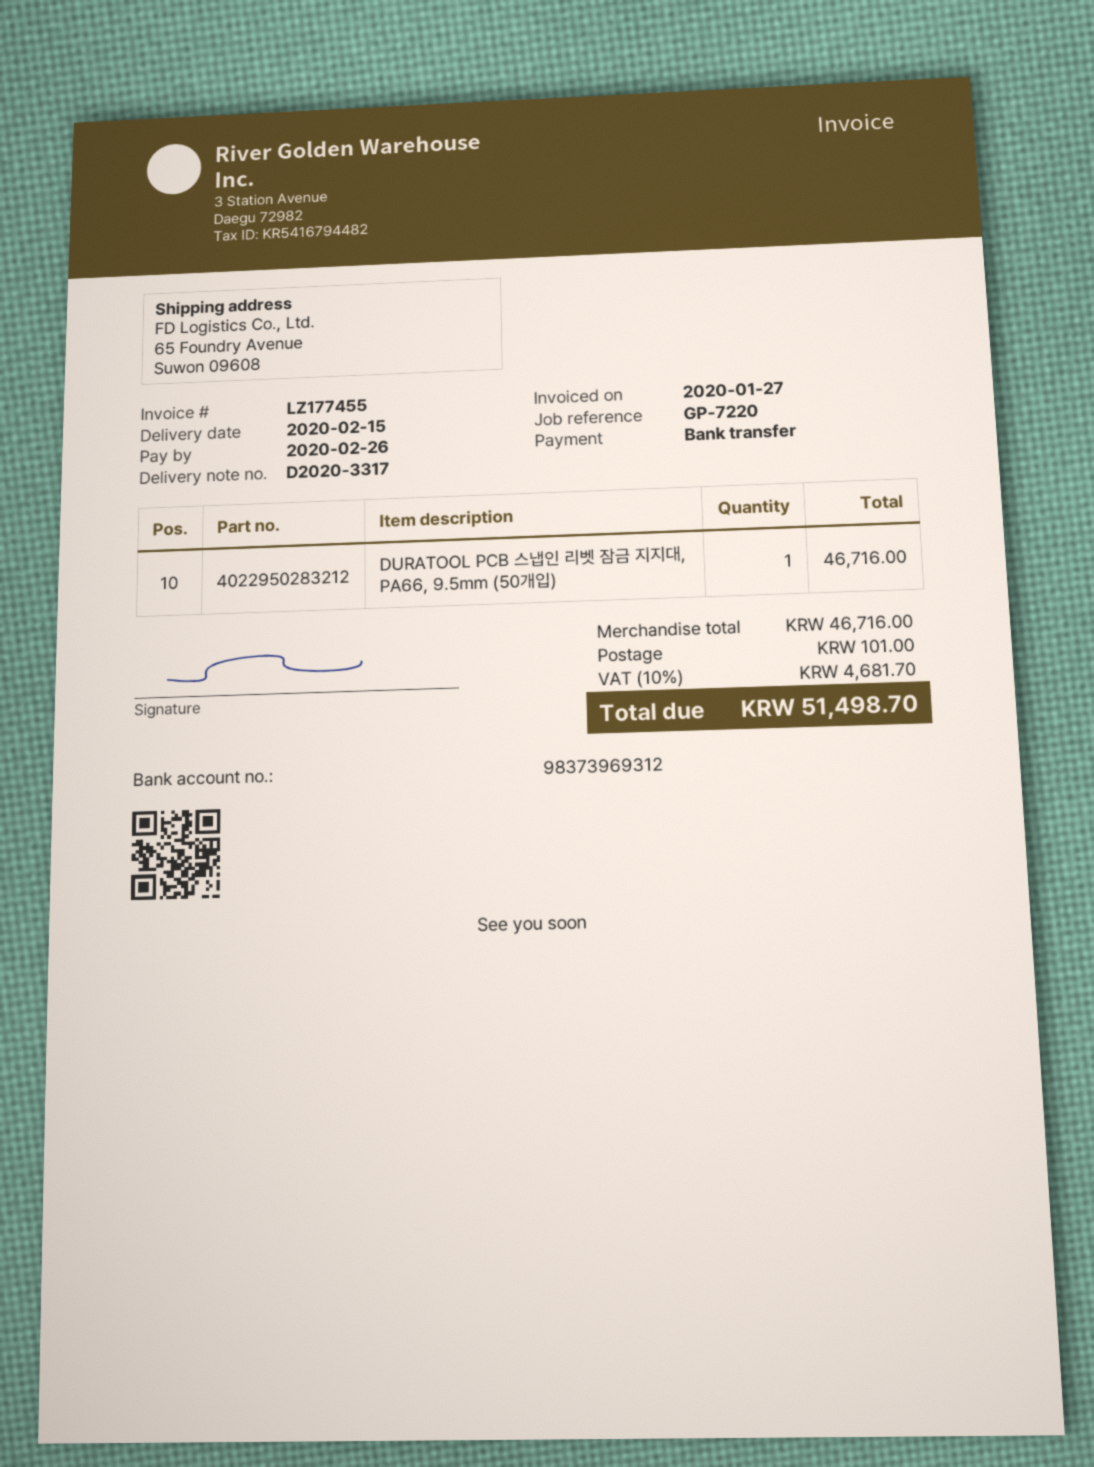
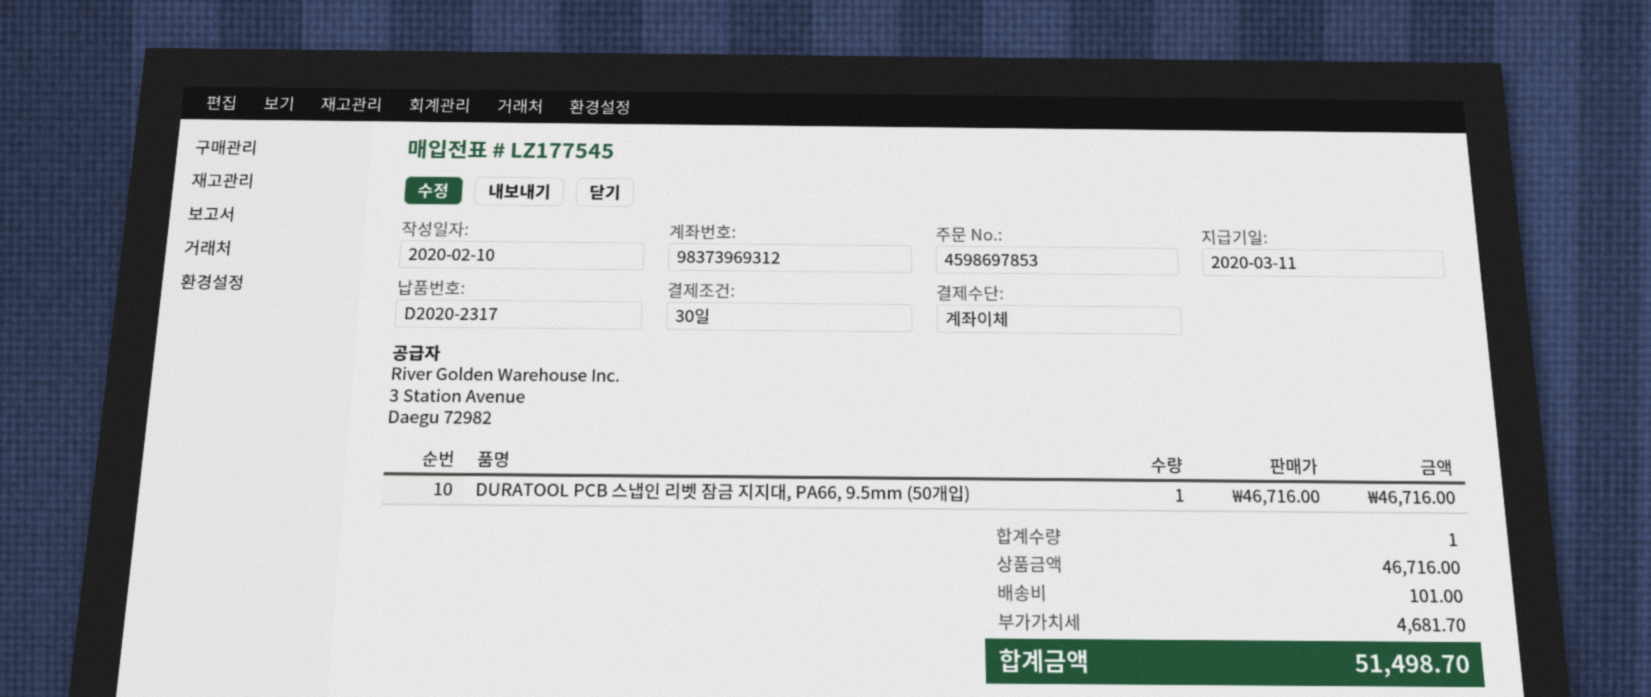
delivery note number: D2020-3317 -> D2020-2317
invoice number: LZ177455 -> LZ177545
invoice date: 2020-01-27 -> 2020-02-10
due date: 2020-02-26 -> 2020-03-11

